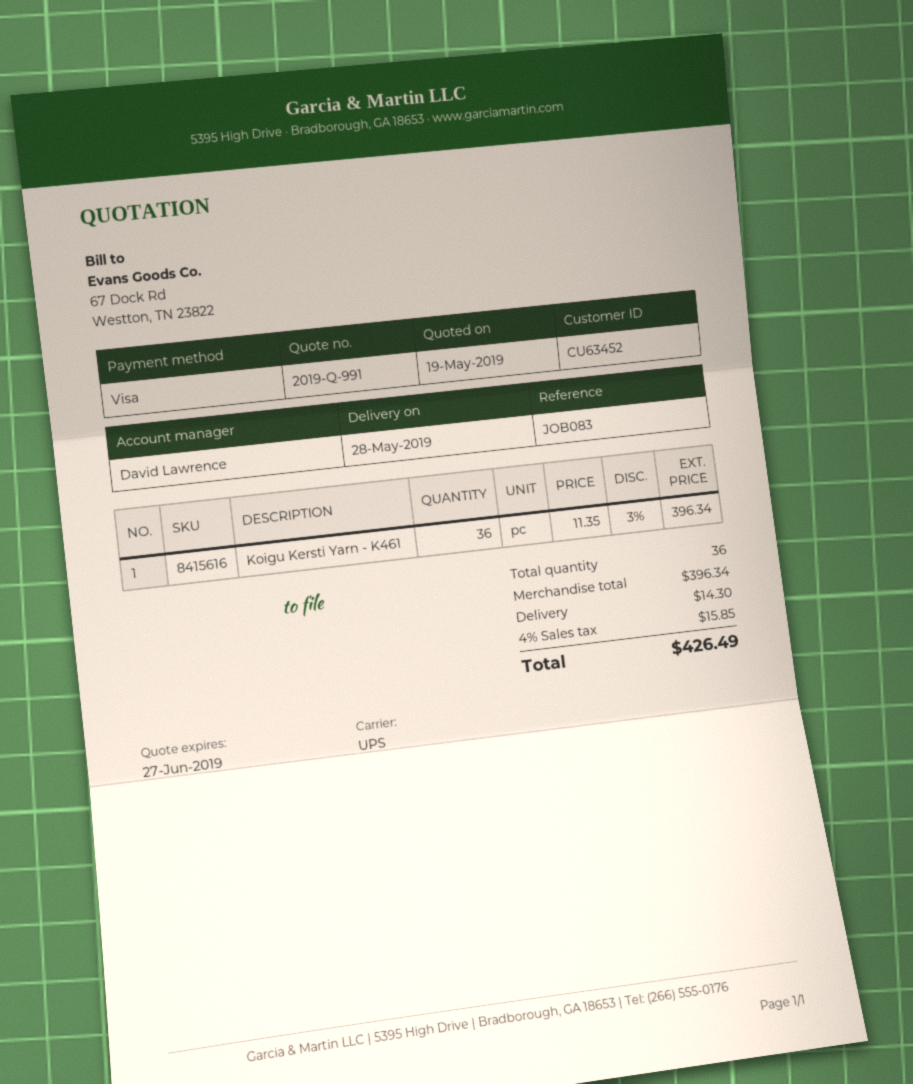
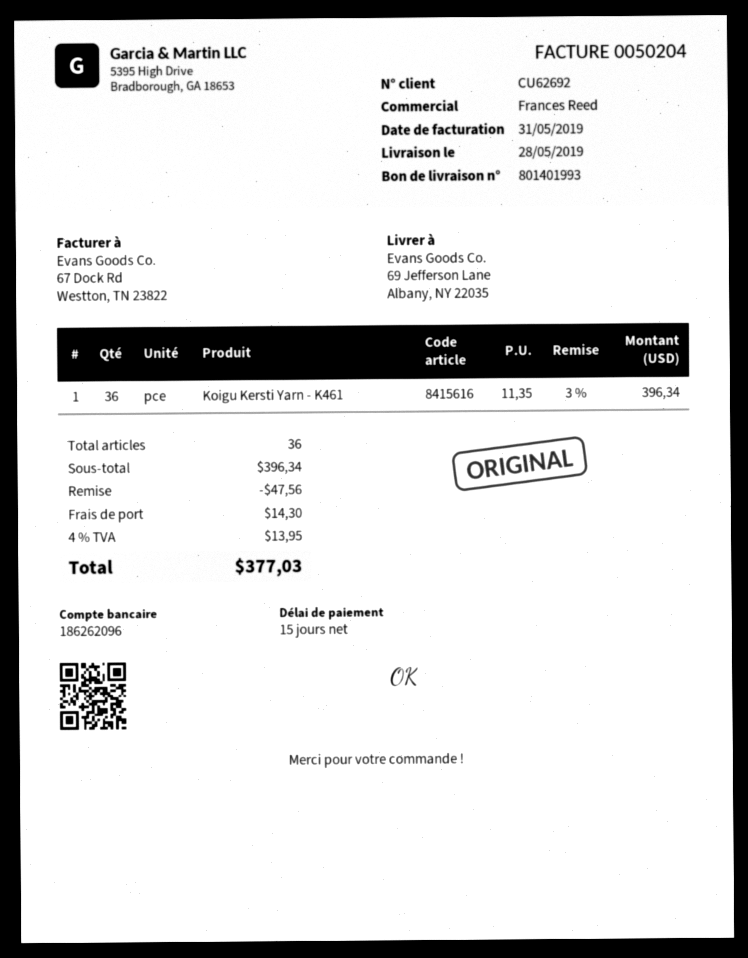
customer number: CU63452 -> CU62692
sales rep: David Lawrence -> Frances Reed
discount: none -> 47.56
tax: 4% = 15.85 -> 4% = 13.95
total: 426.49 -> 377.03

